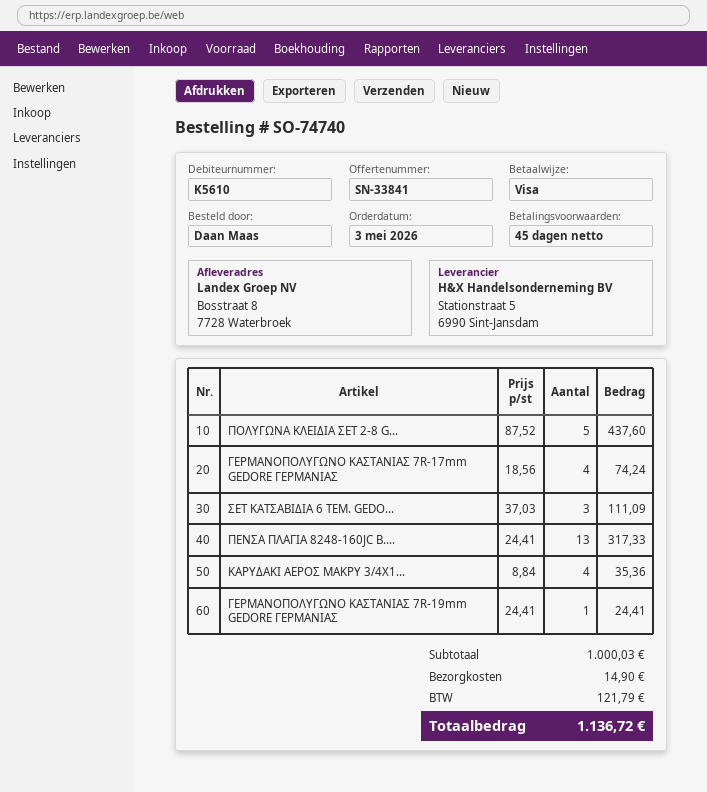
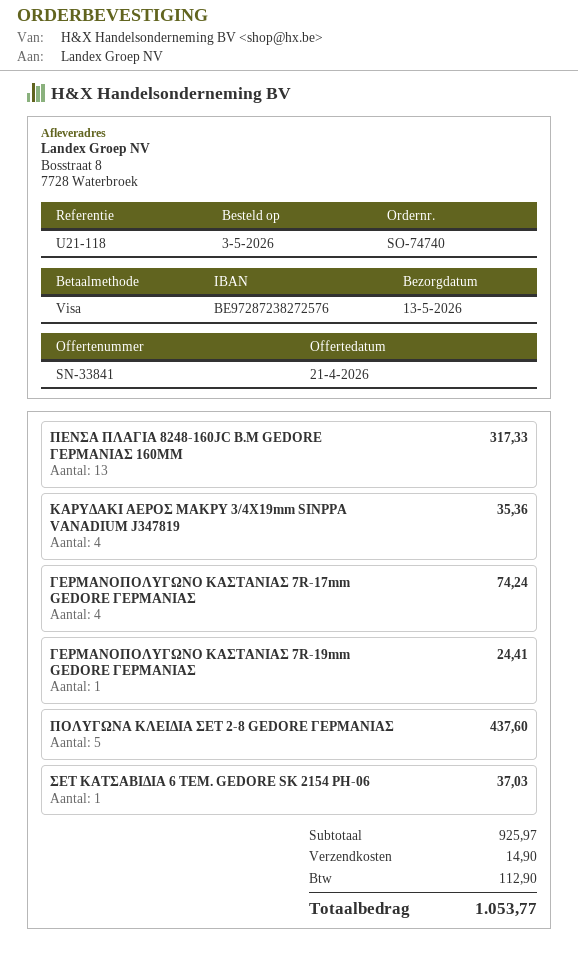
ΣΕΤ ΚΑΤΣΑΒΙΔΙΑ 6 TEM. GEDO...: 3 for 111.09 -> 1 for 37.03
subtotal: 1000.03 -> 925.97
tax: 121.79 -> 112.90
total: 1136.72 -> 1053.77

